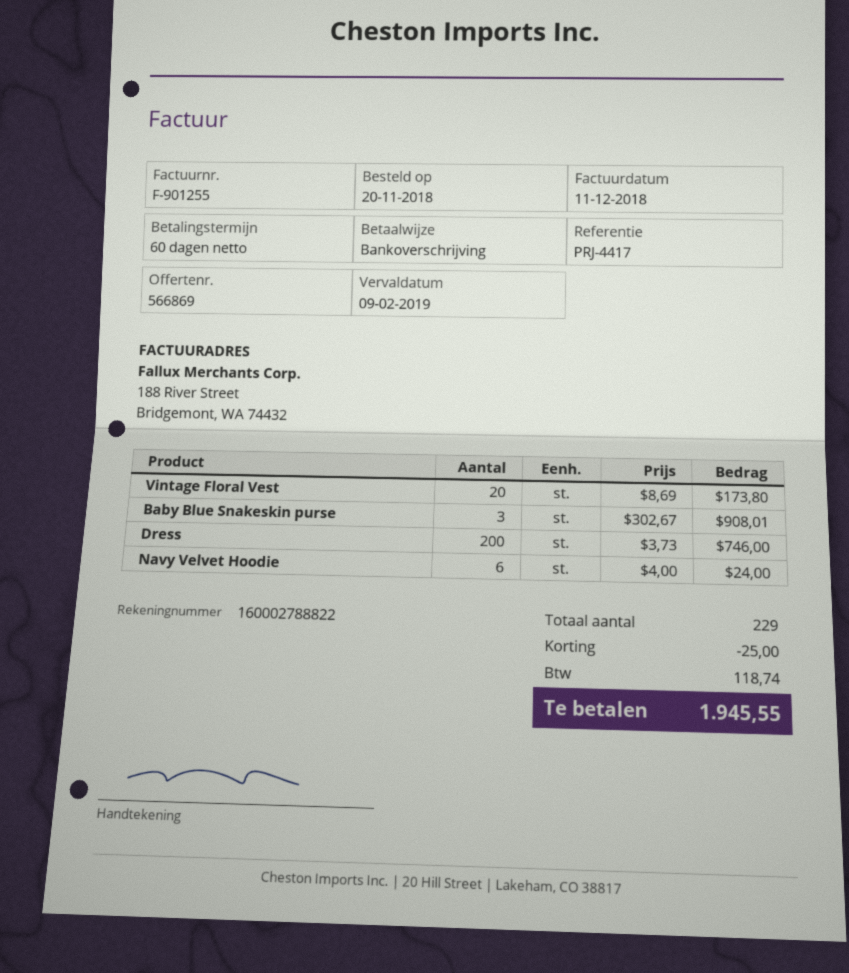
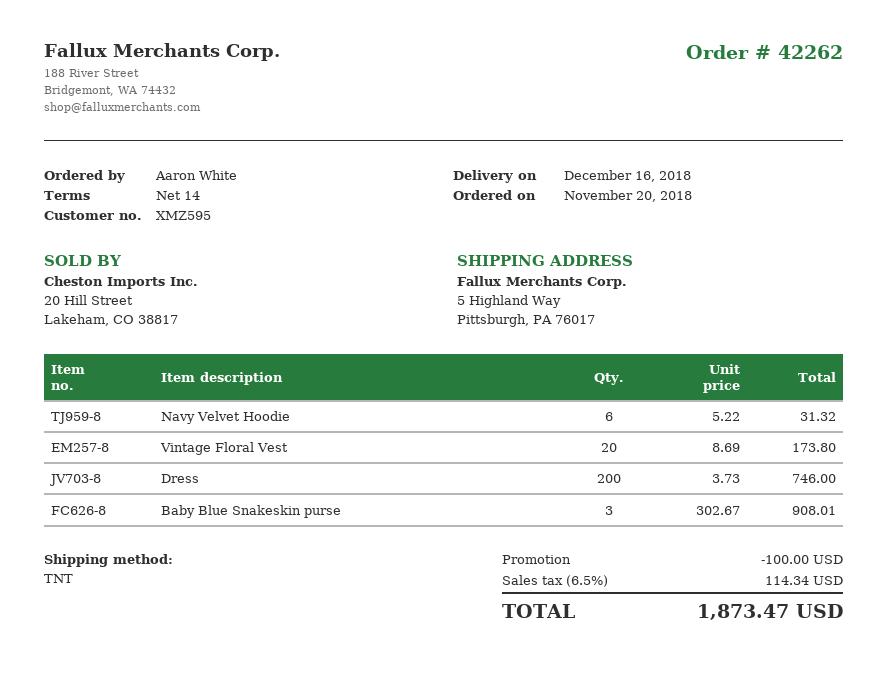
payment terms: 60 days -> 14 days
Navy Velvet Hoodie: 6 x 4.00 = 24.00 -> 6 x 5.22 = 31.32
discount: 25.00 -> 100.00
tax: 118.74 -> 114.34
total: 1945.55 -> 1873.47

